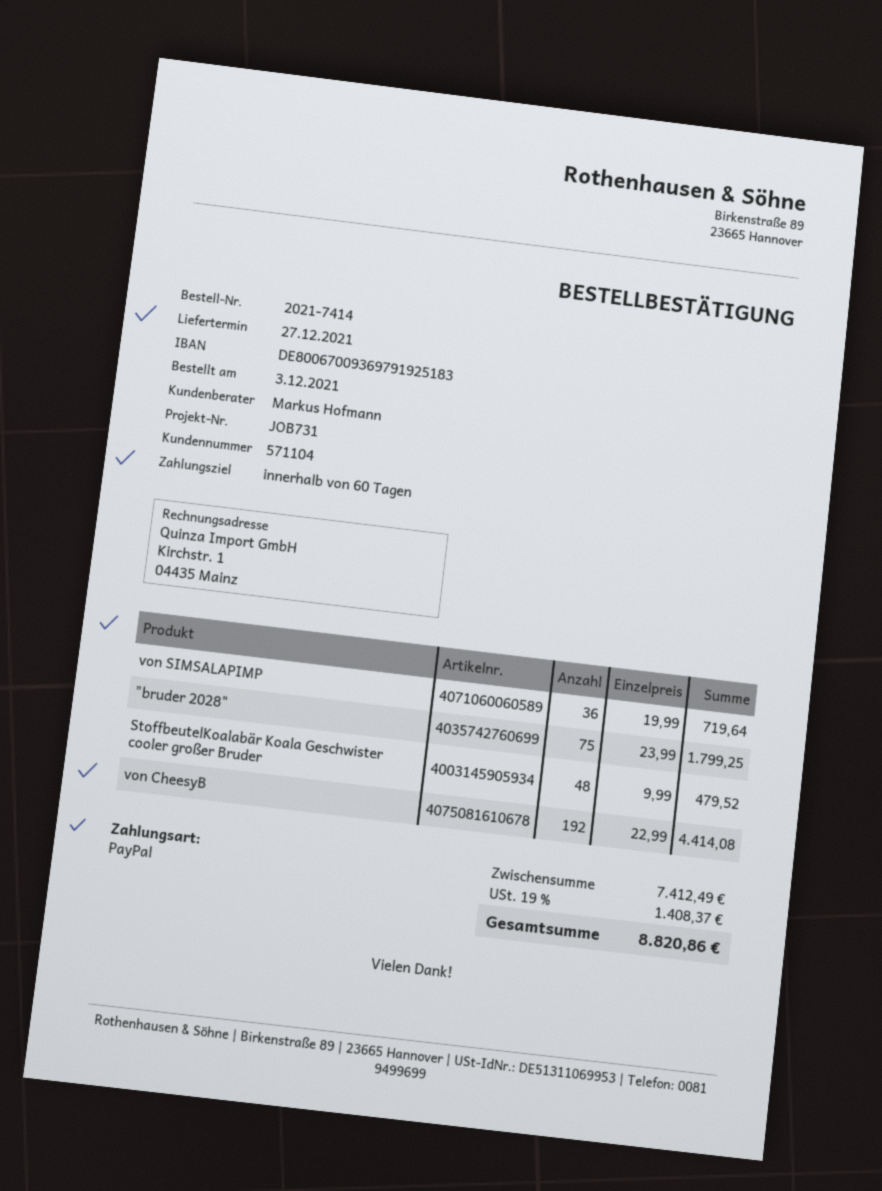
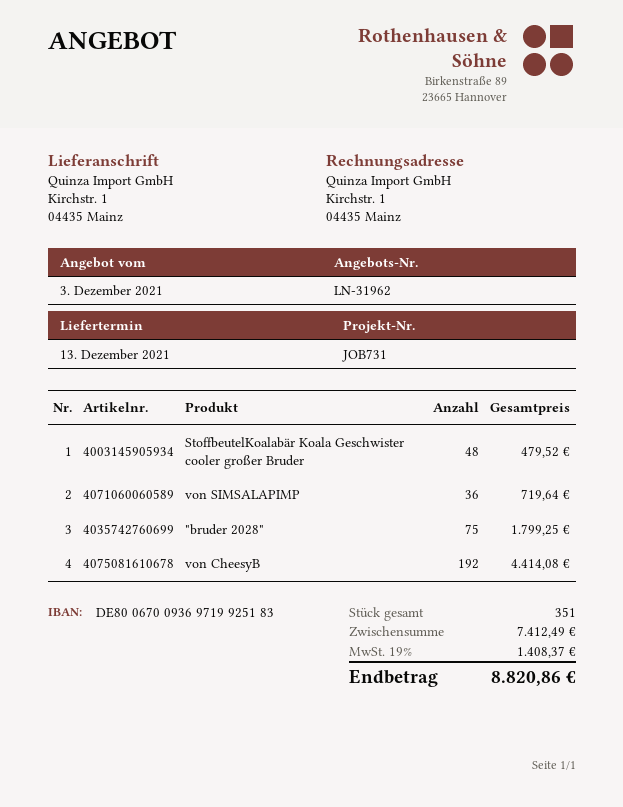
delivery date: 2021-12-27 -> 2021-12-13
bank account: DE80067009369791925183 -> DE80067009369719925183

